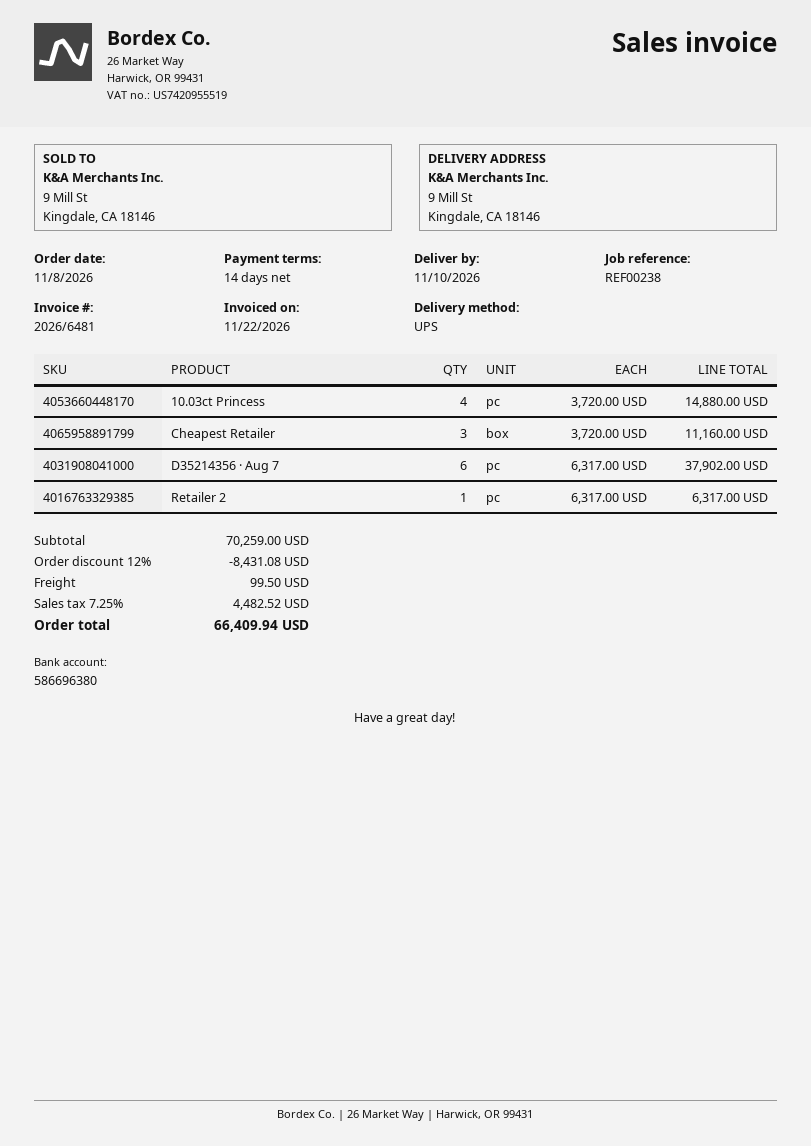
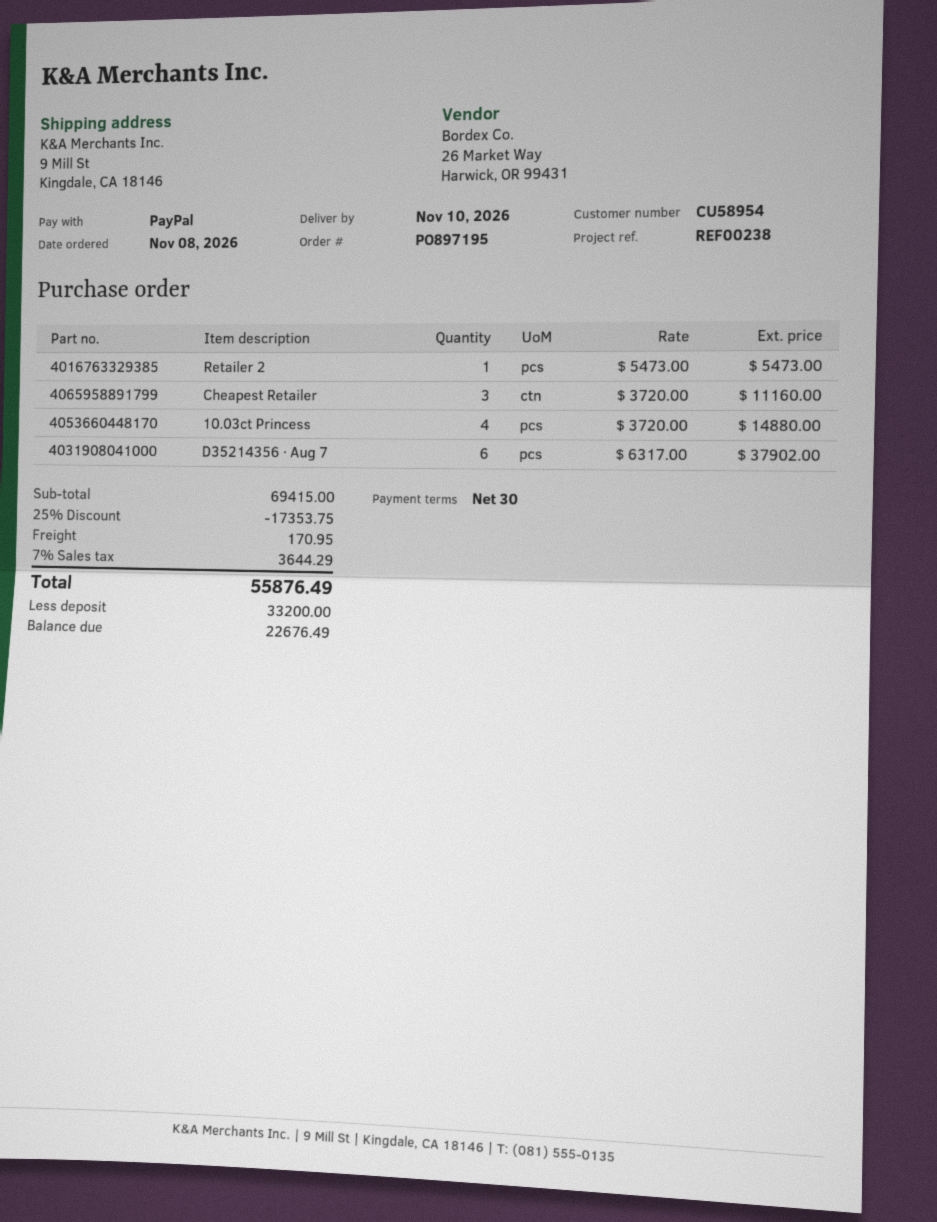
payment terms: 14 days -> 30 days
Retailer 2: 1 x 6317.00 = 6317.00 -> 1 x 5473.00 = 5473.00
subtotal: 70259.00 -> 69415.00
discount: 12% = 8431.08 -> 25% = 17353.75
shipping: 99.50 -> 170.95
tax: 7.25% = 4482.52 -> 7% = 3644.29
total: 66409.94 -> 55876.49

